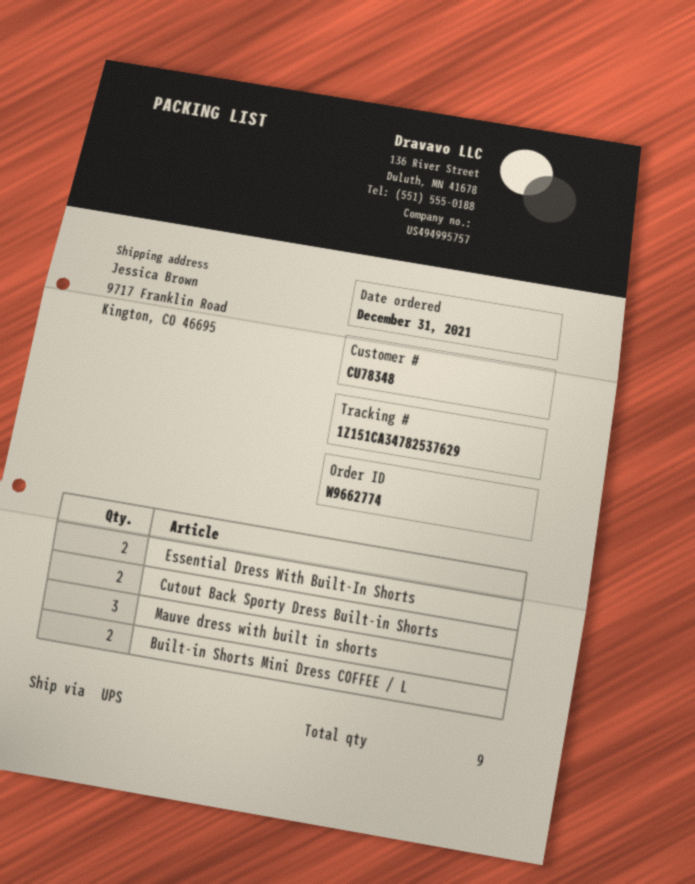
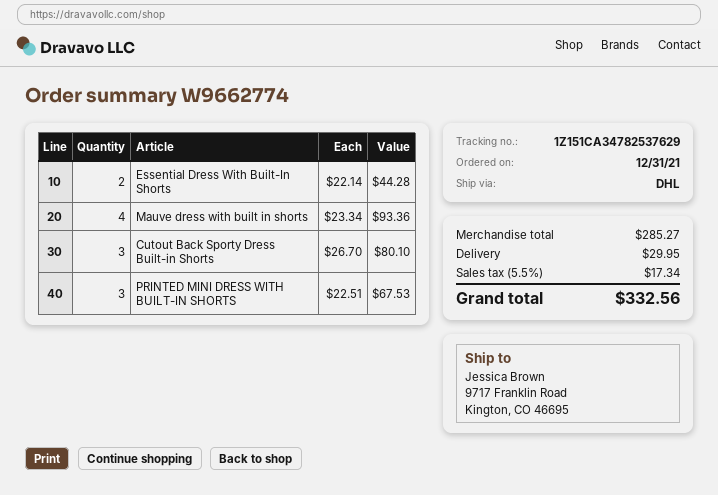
shipping method: UPS -> DHL
Cutout Back Sporty Dress Built-in Shorts: 2 -> 3
Mauve dress with built in shorts: 3 -> 4
Built-in Shorts Mini Dress COFFEE / L: 2 -> none
PRINTED MINI DRESS WITH BUILT-IN SHORTS: none -> 3

